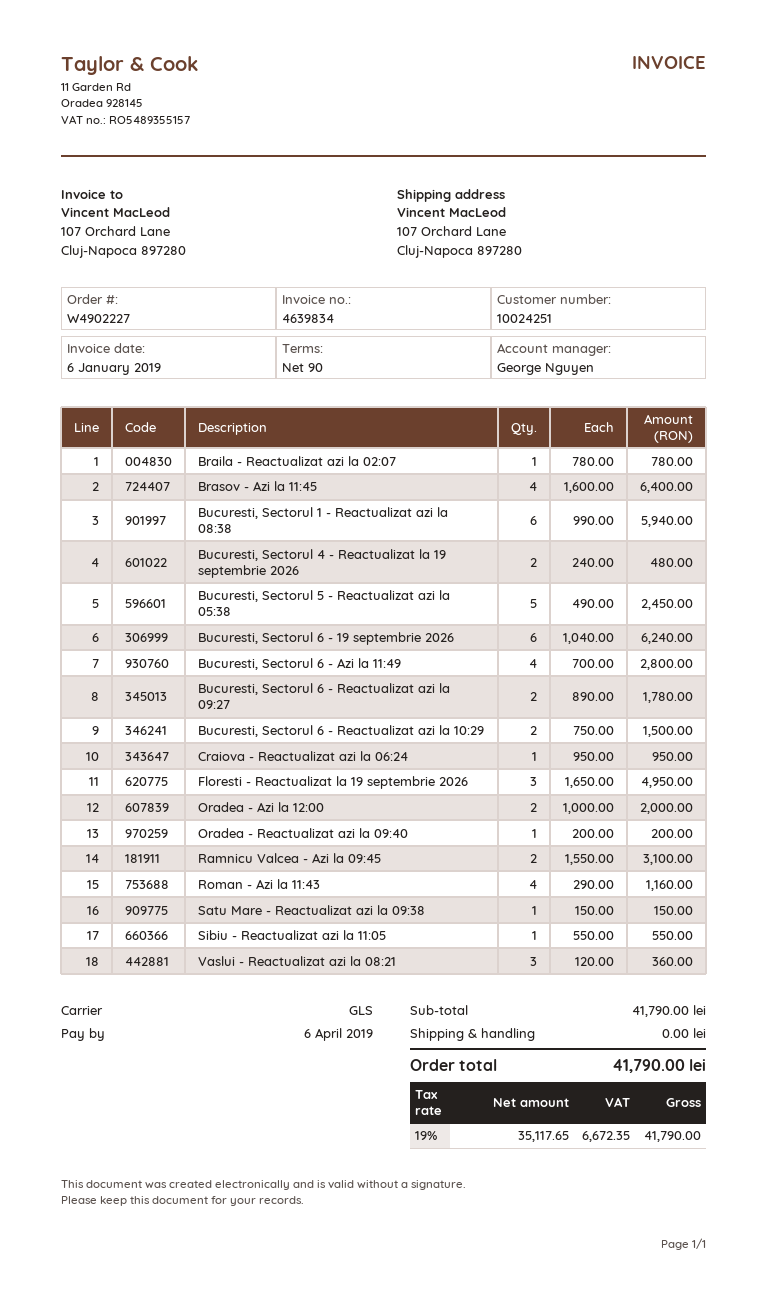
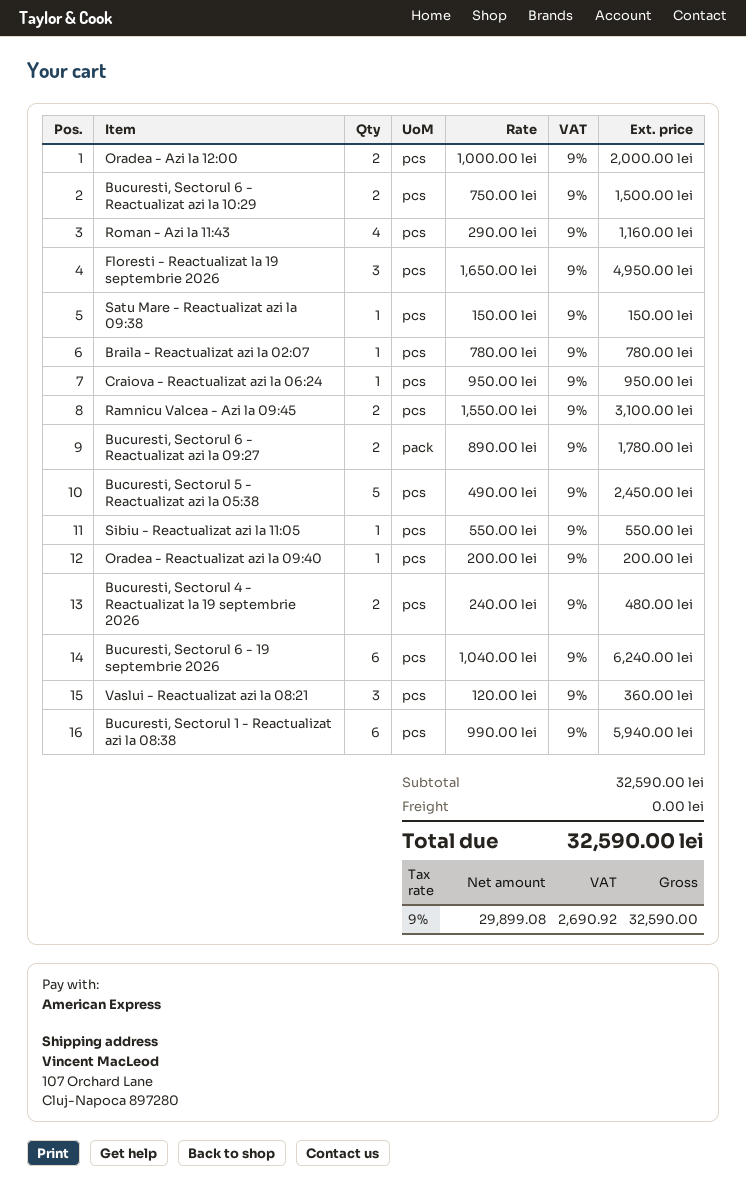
Brasov - Azi la 11:45: 4 x 1600.00 = 6400.00 -> none
Bucuresti, Sectorul 6 - Azi la 11:49: 4 x 700.00 = 2800.00 -> none
subtotal: 41790.00 -> 32590.00
net: 35117.65 -> 29899.08
tax: 19% = 6672.35 -> 9% = 2690.92
total: 41790.00 -> 32590.00

